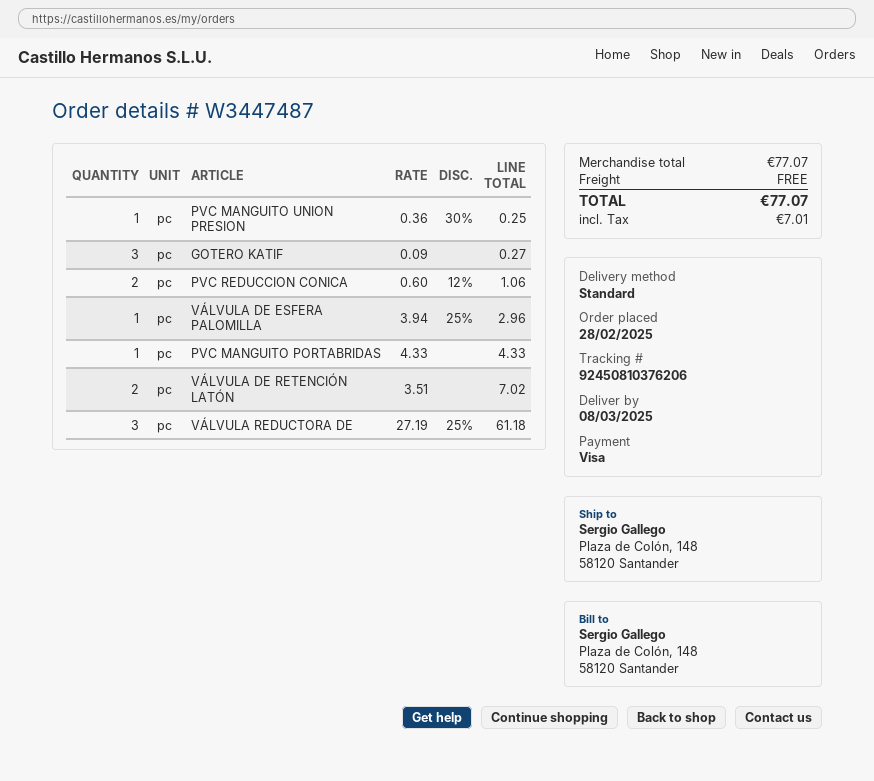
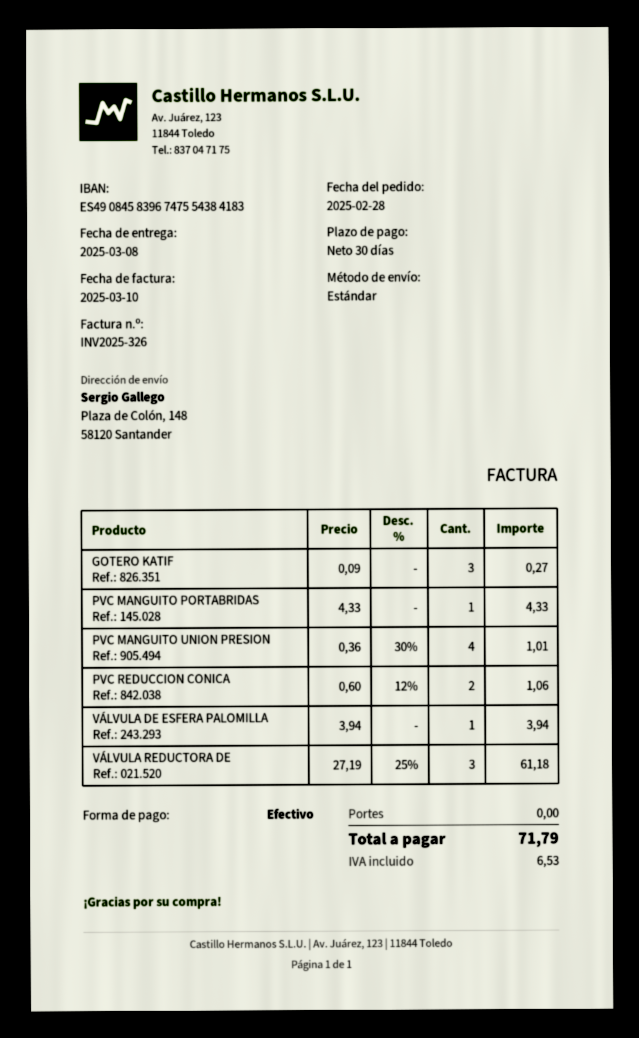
payment method: Visa -> cash
PVC MANGUITO UNION PRESION: 1 x 0.36 - 30% = 0.25 -> 4 x 0.36 - 30% = 1.01
VÁLVULA DE ESFERA PALOMILLA: 1 x 3.94 - 25% = 2.96 -> 1 x 3.94 = 3.94
VÁLVULA DE RETENCIÓN LATÓN: 2 x 3.51 = 7.02 -> none
tax: 7.01 -> 6.53
total: 77.07 -> 71.79

